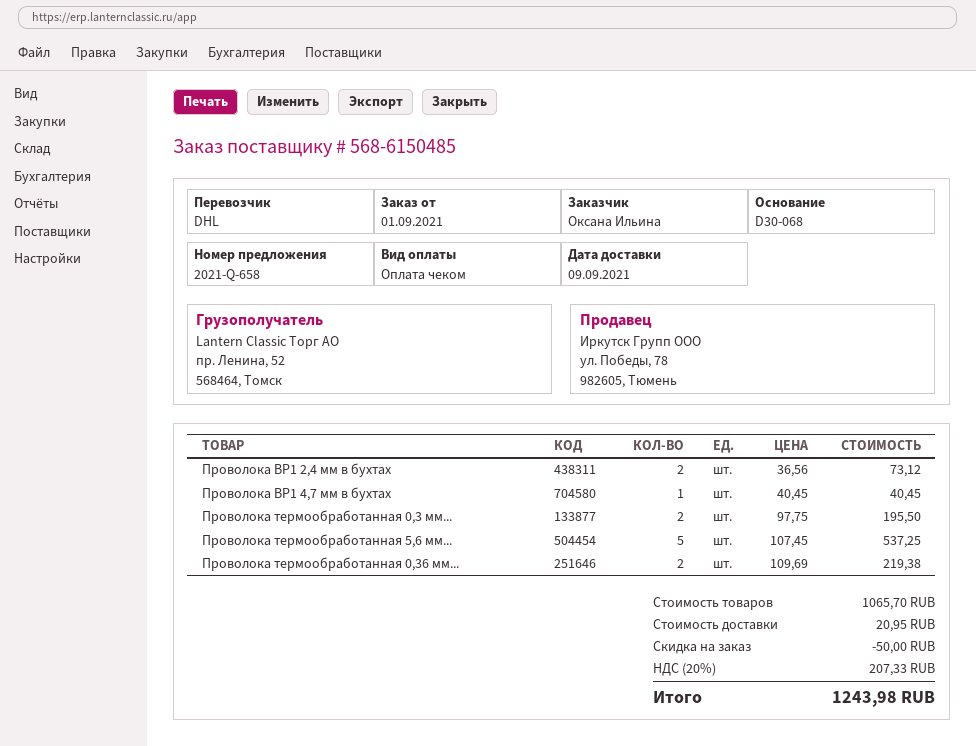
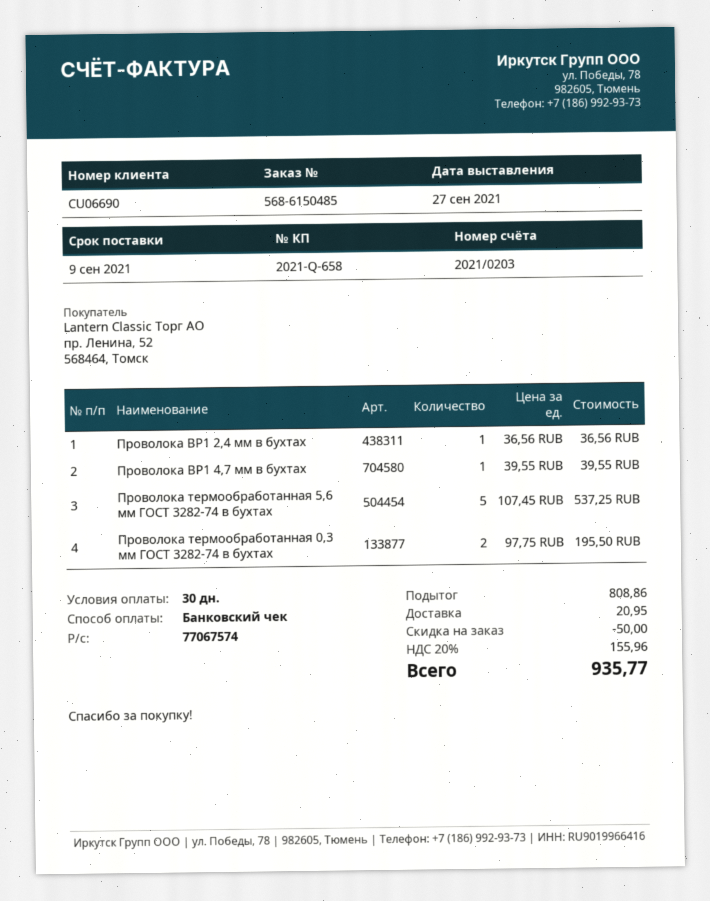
Проволока ВР1 2,4 мм в бухтах: 2 x 36.56 = 73.12 -> 1 x 36.56 = 36.56
Проволока ВР1 4,7 мм в бухтах: 1 x 40.45 = 40.45 -> 1 x 39.55 = 39.55
Проволока термообработанная 0,36 мм...: 2 x 109.69 = 219.38 -> none
subtotal: 1065.70 -> 808.86
tax: 20% = 207.33 -> 20% = 155.96
total: 1243.98 -> 935.77

